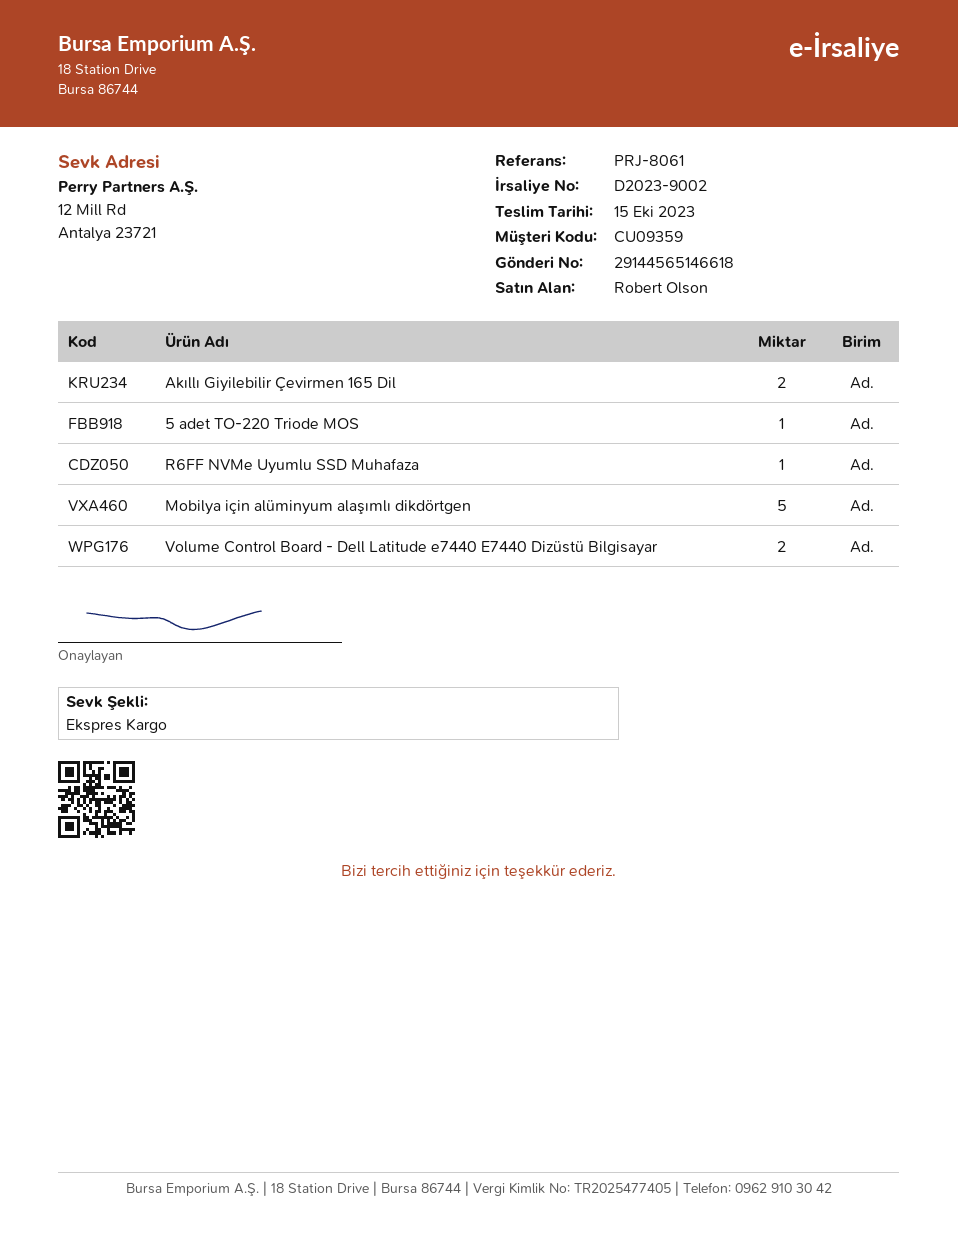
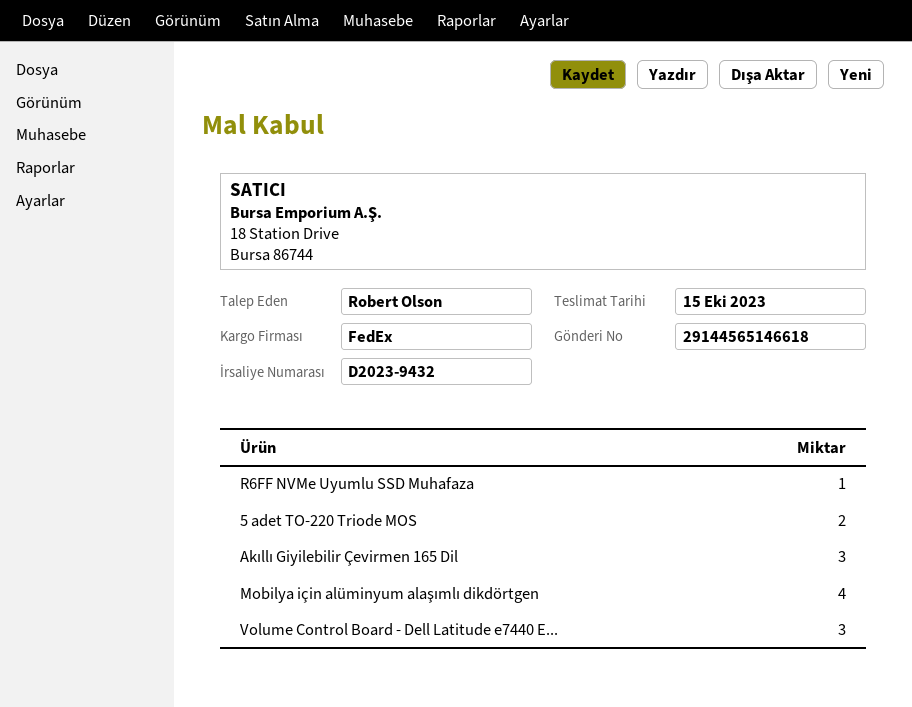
delivery note number: D2023-9002 -> D2023-9432
shipping method: express -> FedEx
Akıllı Giyilebilir Çevirmen 165 Dil: 2 -> 3
5 adet TO-220 Triode MOS: 1 -> 2
Mobilya için alüminyum alaşımlı dikdörtgen: 5 -> 4
Volume Control Board - Dell Latitude e7440 E7440 Dizüstü Bilgisayar: 2 -> 3

